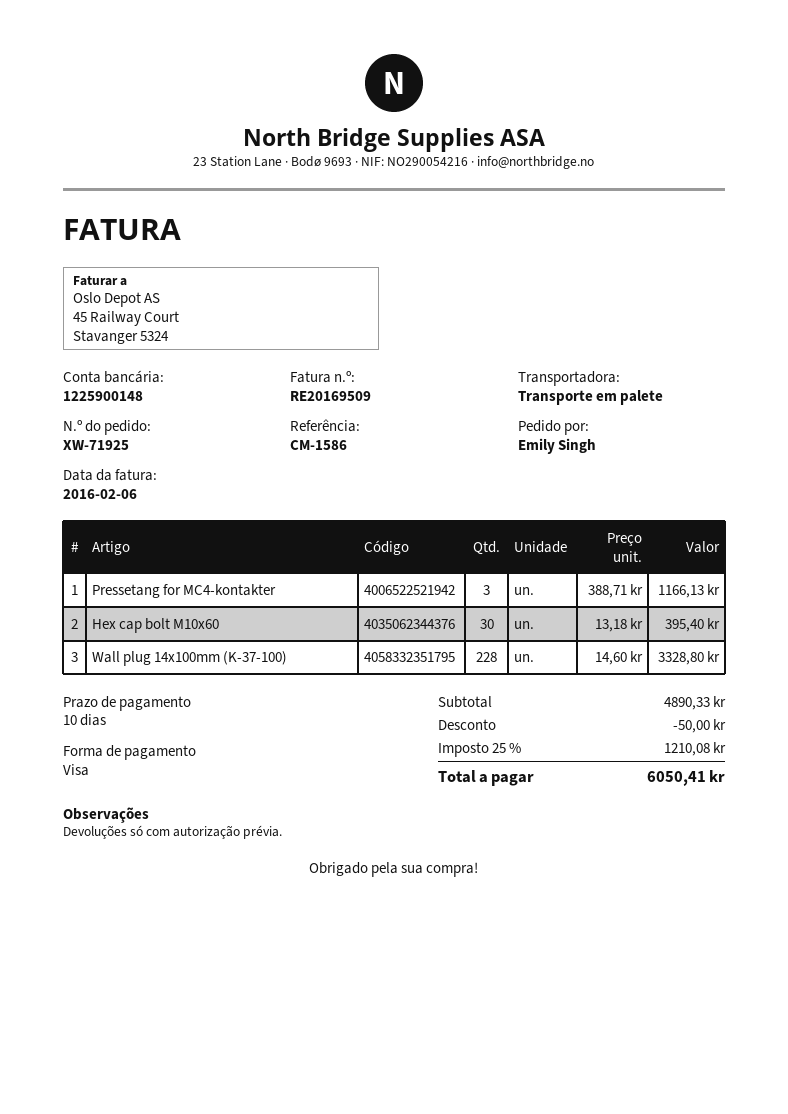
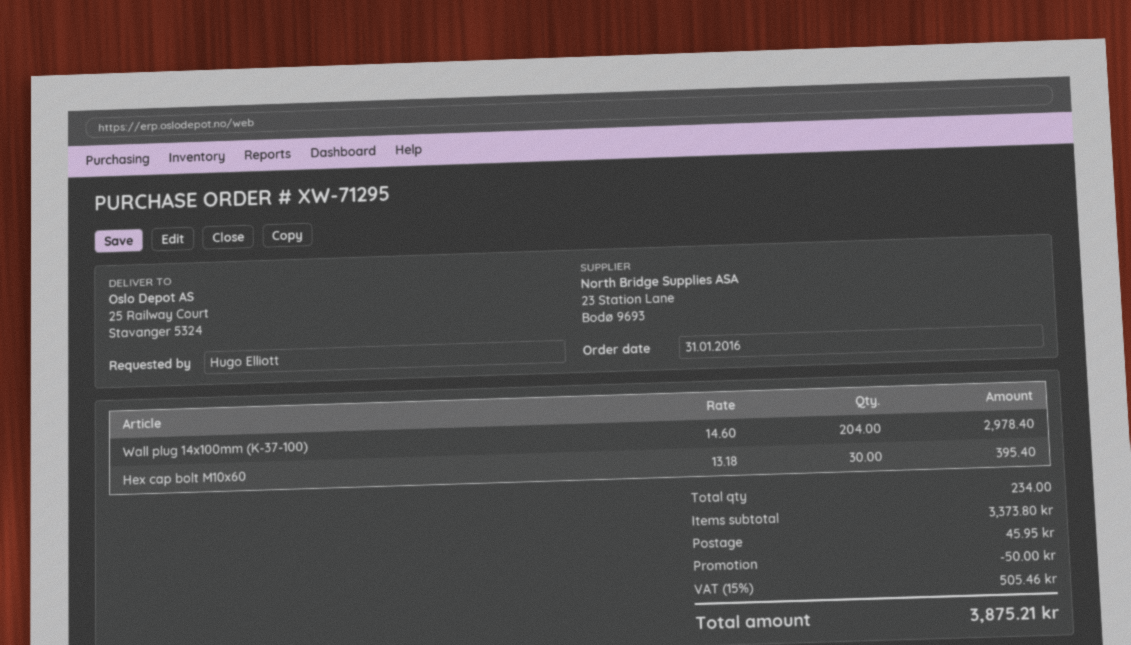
order number: XW-71925 -> XW-71295
ordered by: Emily Singh -> Hugo Elliott
Pressetang for MC4-kontakter: 3 x 388.71 = 1166.13 -> none
Wall plug 14x100mm (K-37-100): 228 x 14.60 = 3328.80 -> 204 x 14.60 = 2978.40
subtotal: 4890.33 -> 3373.80
shipping: none -> 45.95
tax: 25% = 1210.08 -> 15% = 505.46
total: 6050.41 -> 3875.21

